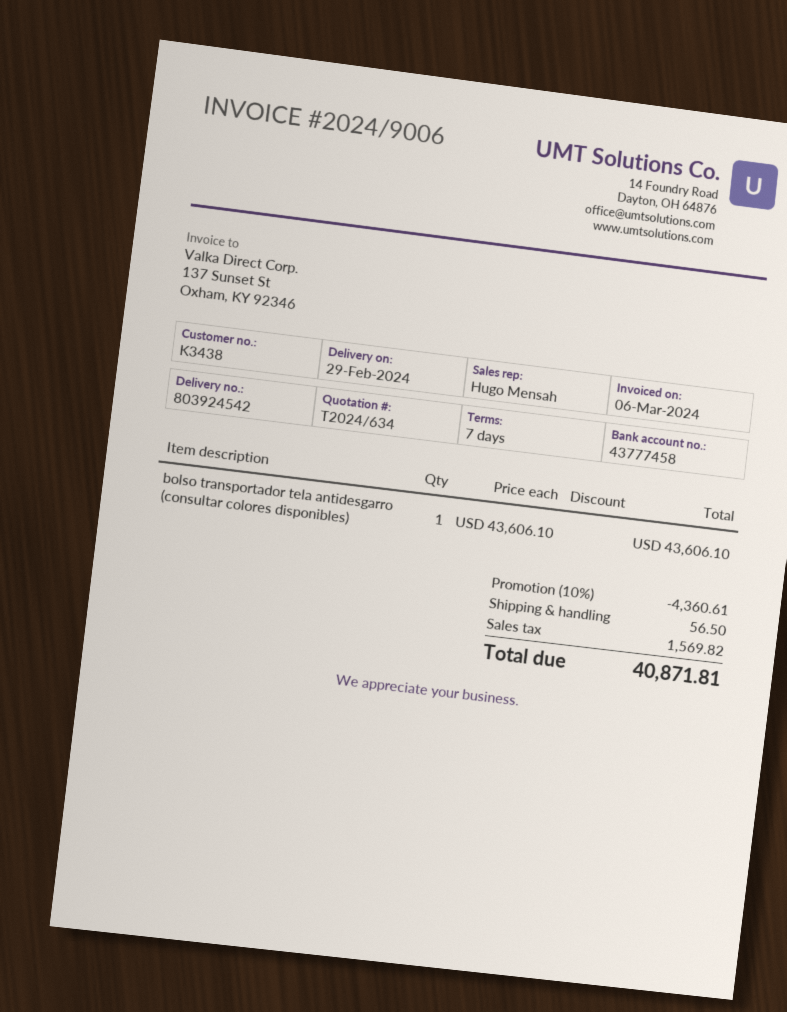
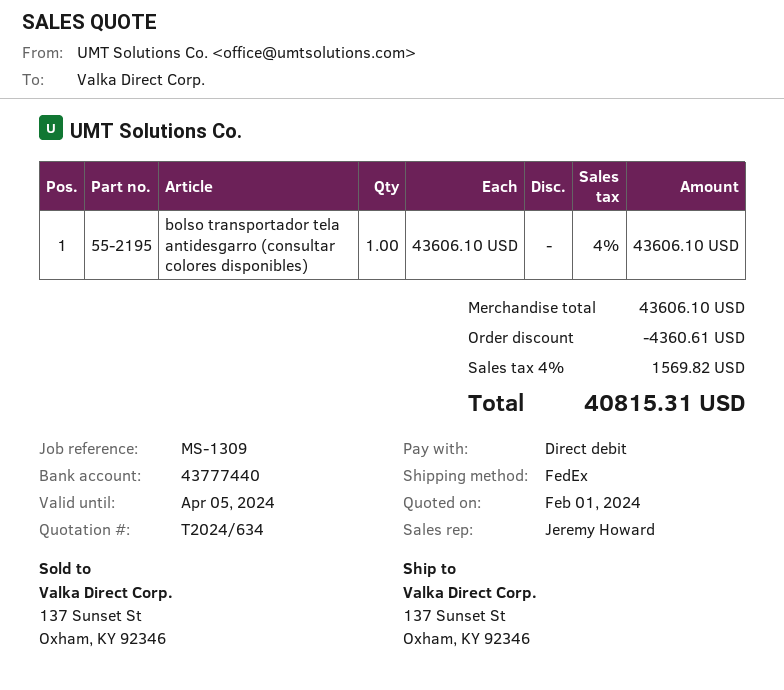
sales rep: Hugo Mensah -> Jeremy Howard
bank account: 43777458 -> 43777440
shipping: 56.50 -> none
total: 40871.81 -> 40815.31

